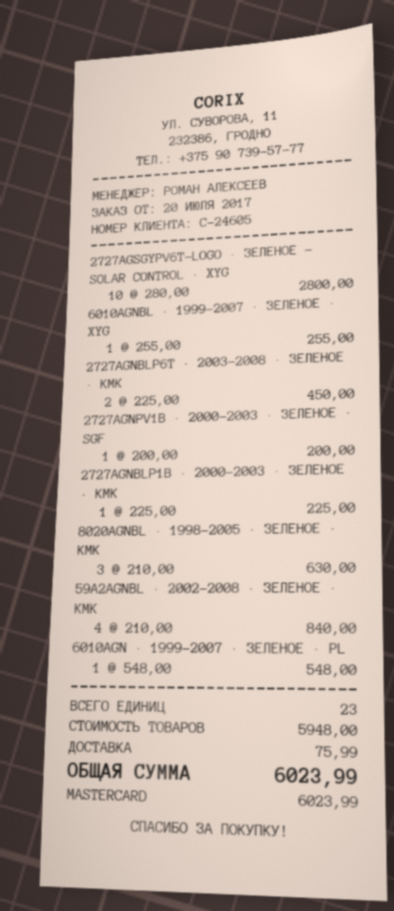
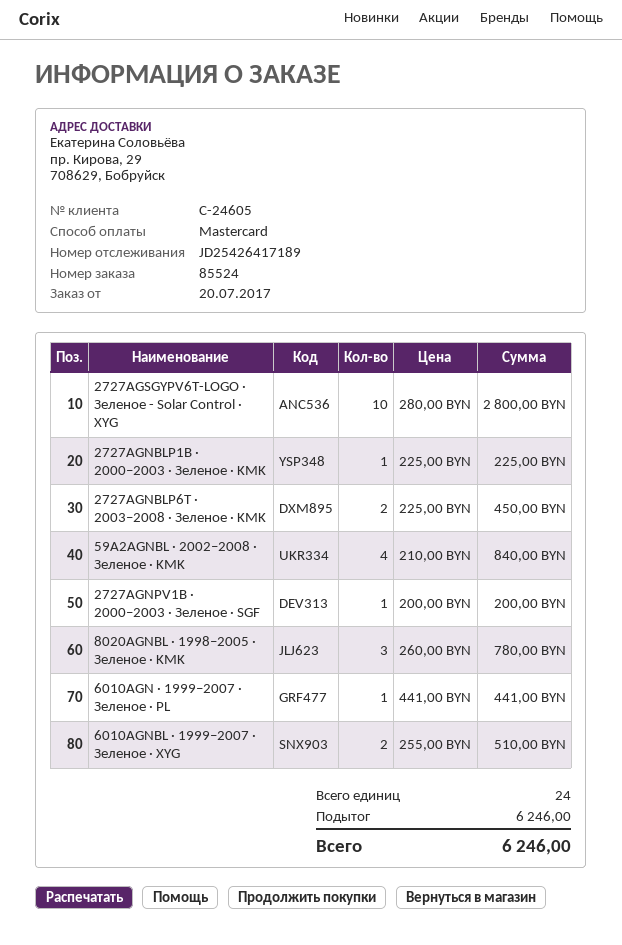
6010AGNBL · 1999–2007 · ЗЕЛЕНОЕ · XYG: 1 x 255.00 = 255.00 -> 2 x 255.00 = 510.00
8020AGNBL · 1998–2005 · ЗЕЛЕНОЕ · KMK: 3 x 210.00 = 630.00 -> 3 x 260.00 = 780.00
6010AGN · 1999–2007 · ЗЕЛЕНОЕ · PL: 1 x 548.00 = 548.00 -> 1 x 441.00 = 441.00
total quantity: 23 -> 24
subtotal: 5948.00 -> 6246.00
shipping: 75.99 -> none
total: 6023.99 -> 6246.00

